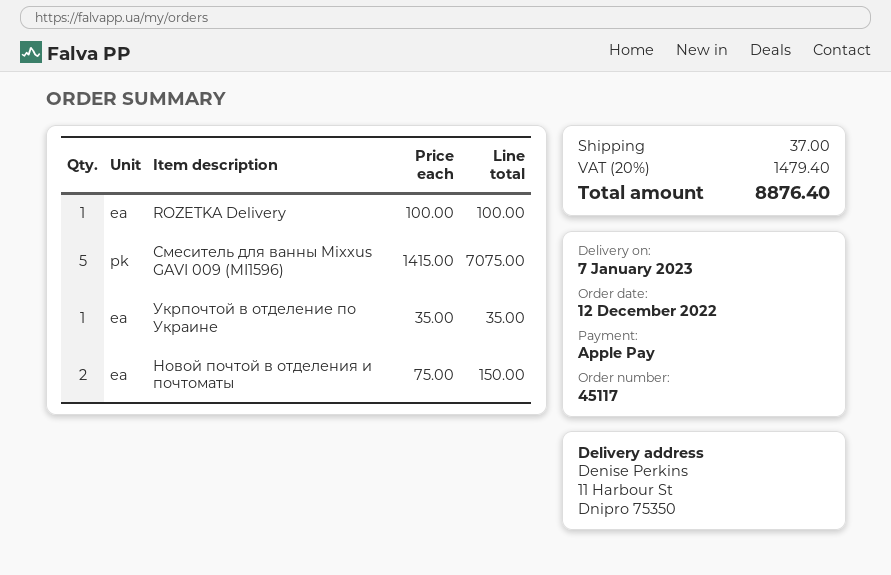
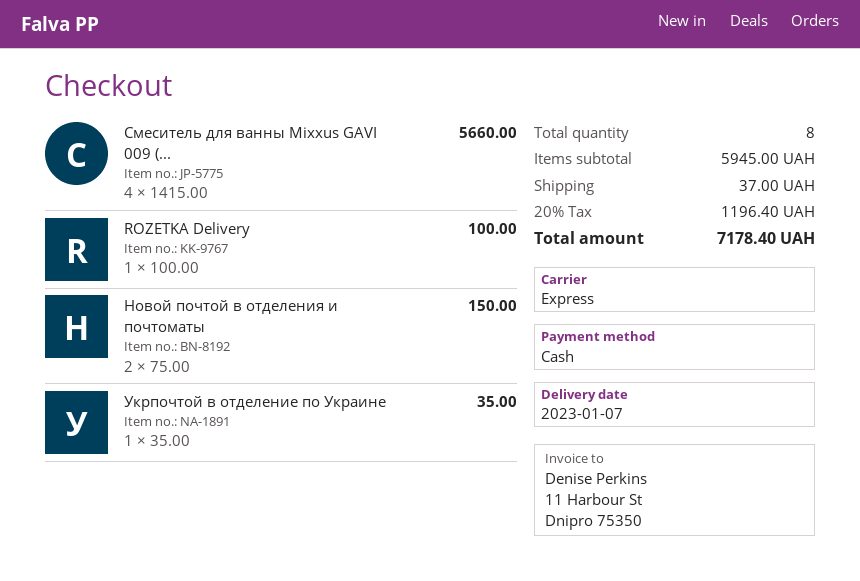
payment method: Apple Pay -> cash
Смеситель для ванны Mixxus GAVI 009 (MI1596): 5 x 1415.00 = 7075.00 -> 4 x 1415.00 = 5660.00
tax: 20% = 1479.40 -> 20% = 1196.40
total: 8876.40 -> 7178.40

